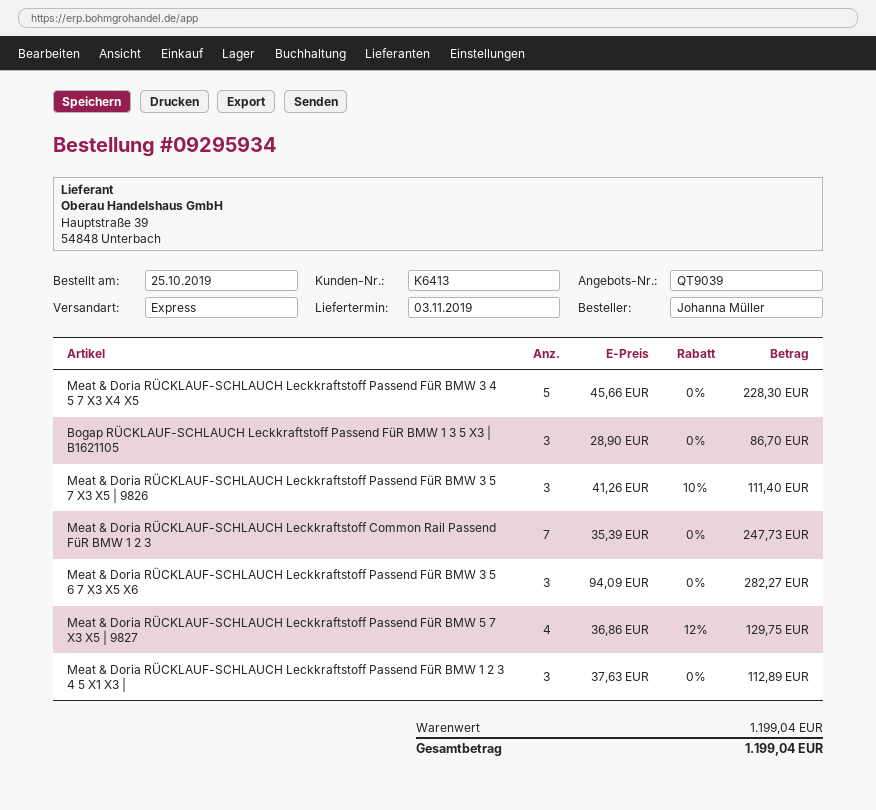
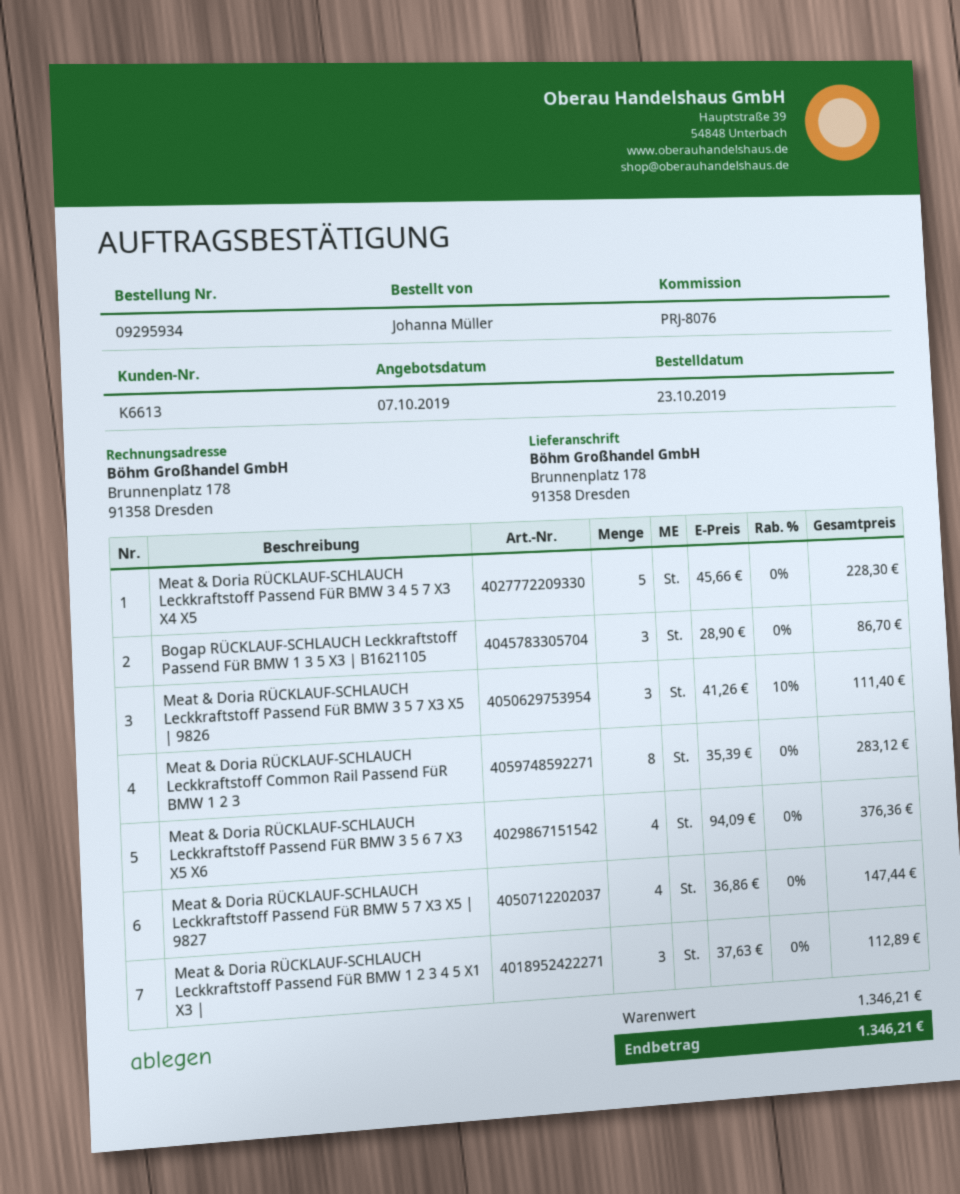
order date: 2019-10-25 -> 2019-10-23
customer number: K6413 -> K6613
Meat & Doria RÜCKLAUF-SCHLAUCH Leckkraftstoff Common Rail Passend FüR BMW 1 2 3: 7 x 35.39 = 247.73 -> 8 x 35.39 = 283.12
Meat & Doria RÜCKLAUF-SCHLAUCH Leckkraftstoff Passend FüR BMW 3 5 6 7 X3 X5 X6: 3 x 94.09 = 282.27 -> 4 x 94.09 = 376.36
Meat & Doria RÜCKLAUF-SCHLAUCH Leckkraftstoff Passend FüR BMW 5 7 X3 X5 | 9827: 4 x 36.86 - 12% = 129.75 -> 4 x 36.86 = 147.44
subtotal: 1199.04 -> 1346.21
total: 1199.04 -> 1346.21

